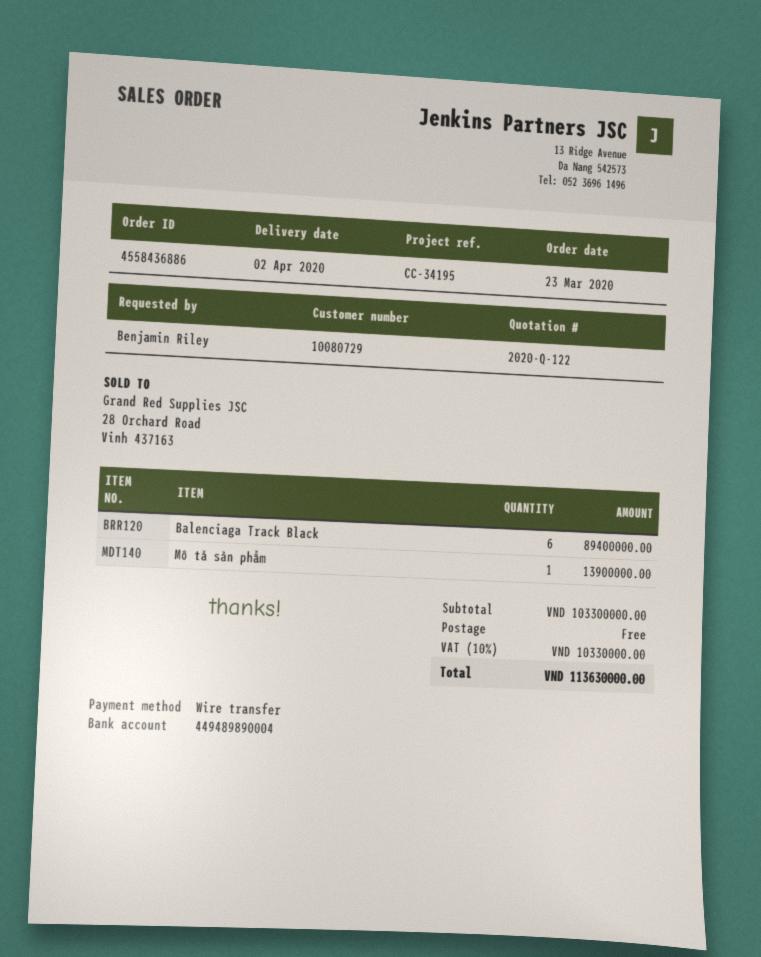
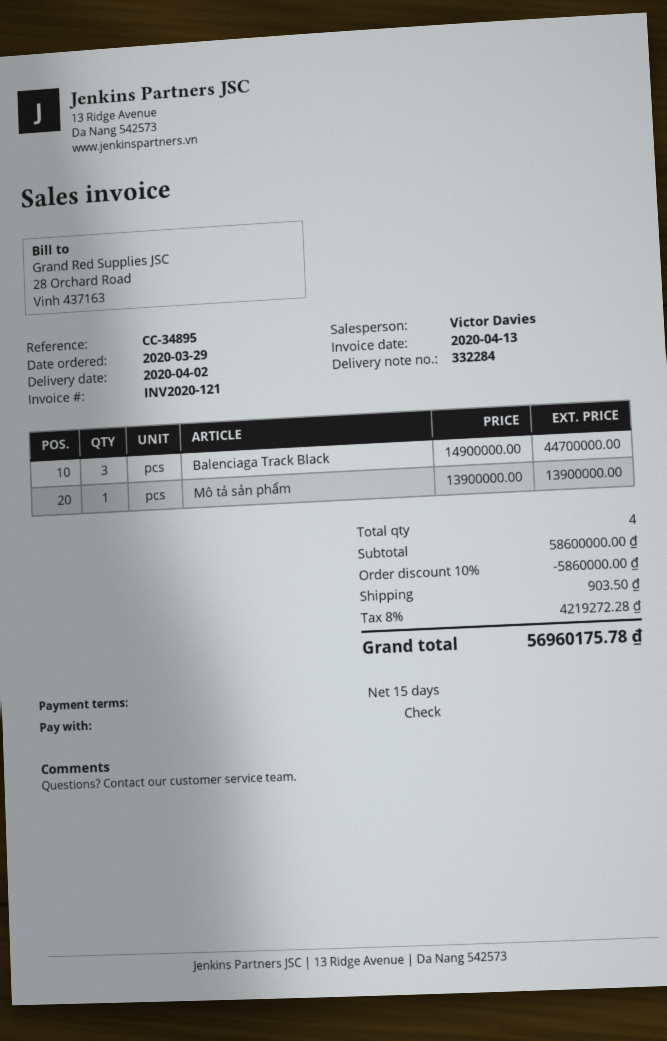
order date: 2020-03-23 -> 2020-03-29
reference: CC-34195 -> CC-34895
payment method: bank transfer -> cheque
Balenciaga Track Black: 6 for 89400000.00 -> 3 for 44700000.00
subtotal: 103300000.00 -> 58600000.00
discount: none -> 10% = 5860000.00
shipping: 0.00 -> 903.50
tax: 10% = 10330000.00 -> 8% = 4219272.28
total: 113630000.00 -> 56960175.78

